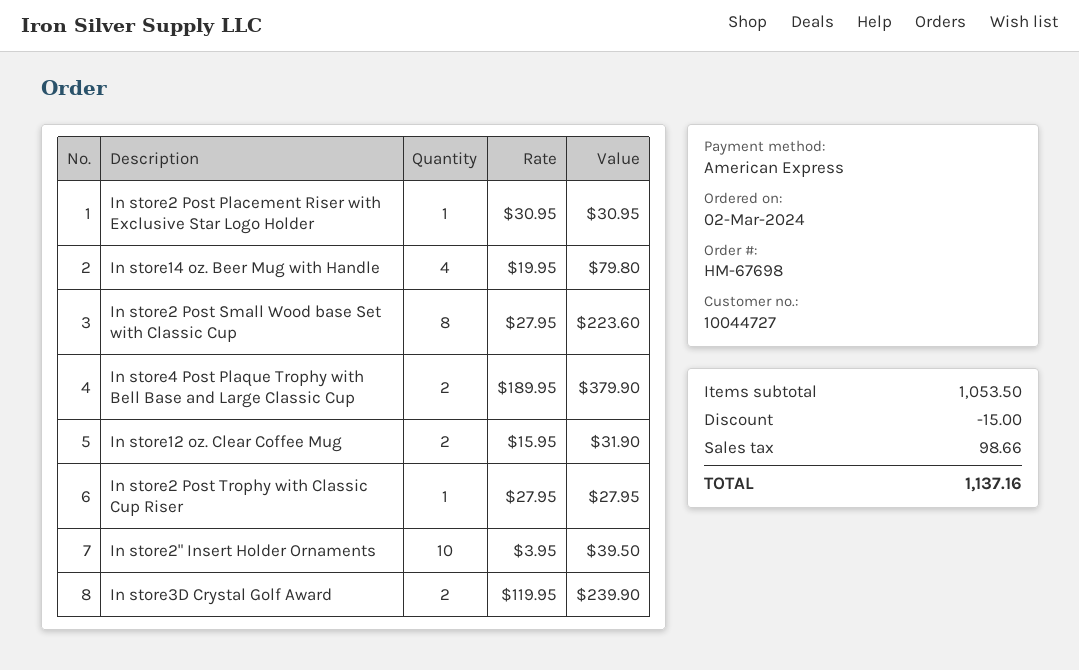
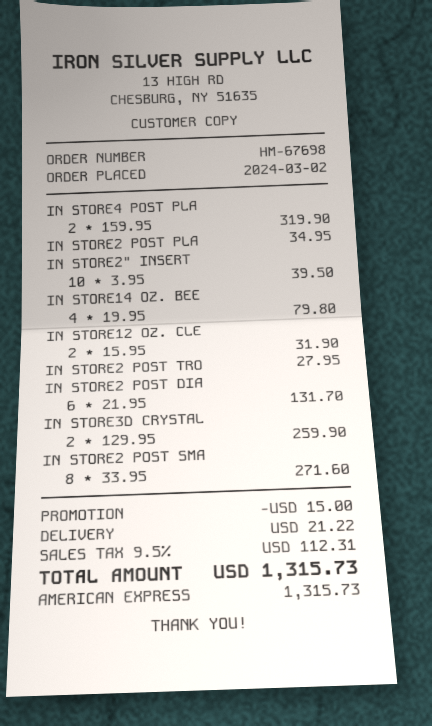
In store2 Post Placement Riser with Exclusive Star Logo Holder: 1 x 30.95 = 30.95 -> 1 x 34.95 = 34.95
In store2 Post Small Wood base Set with Classic Cup: 8 x 27.95 = 223.60 -> 8 x 33.95 = 271.60
In store4 Post Plaque Trophy with Bell Base and Large Classic Cup: 2 x 189.95 = 379.90 -> 2 x 159.95 = 319.90
In store3D Crystal Golf Award: 2 x 119.95 = 239.90 -> 2 x 129.95 = 259.90
IN STORE2 POST DIA: none -> 6 x 21.95 = 131.70
shipping: none -> 21.22
tax: 98.66 -> 112.31
total: 1137.16 -> 1315.73

